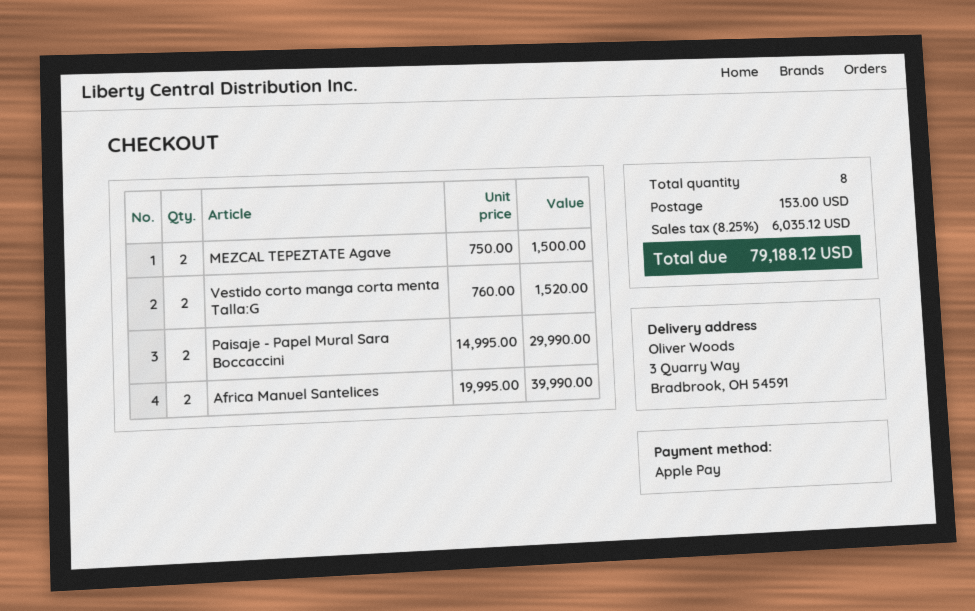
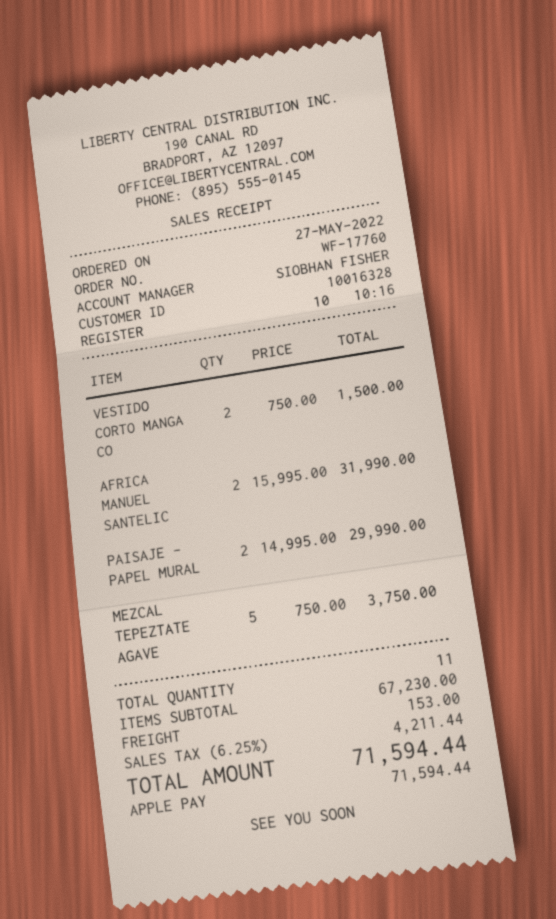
MEZCAL TEPEZTATE Agave: 2 x 750.00 = 1500.00 -> 5 x 750.00 = 3750.00
Vestido corto manga corta menta Talla:G: 2 x 760.00 = 1520.00 -> 2 x 750.00 = 1500.00
Africa Manuel Santelices: 2 x 19995.00 = 39990.00 -> 2 x 15995.00 = 31990.00
total quantity: 8 -> 11
tax: 8.25% = 6035.12 -> 6.25% = 4211.44
total: 79188.12 -> 71594.44

